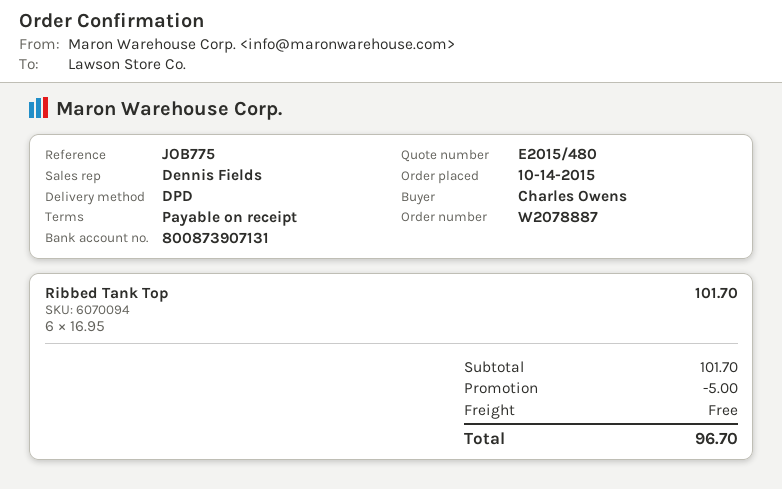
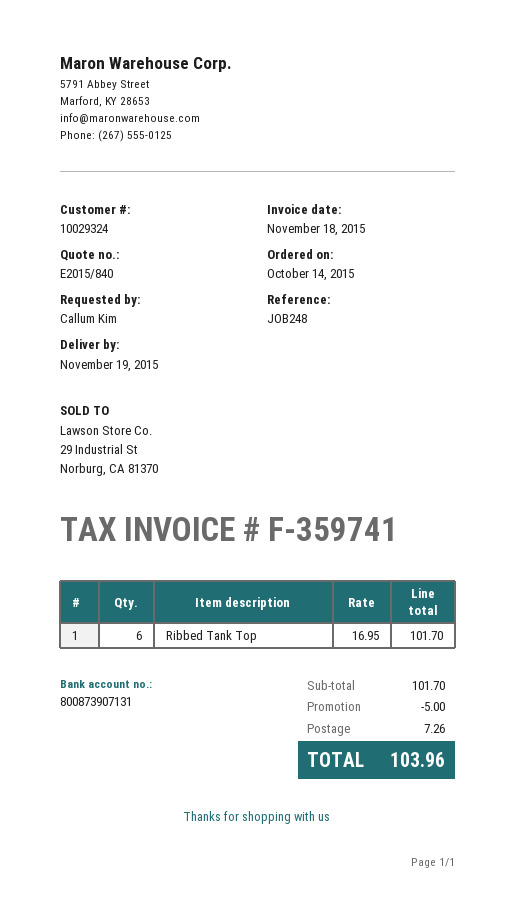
quote number: E2015/480 -> E2015/840
reference: JOB775 -> JOB248
ordered by: Charles Owens -> Callum Kim
shipping: 0.00 -> 7.26
total: 96.70 -> 103.96

